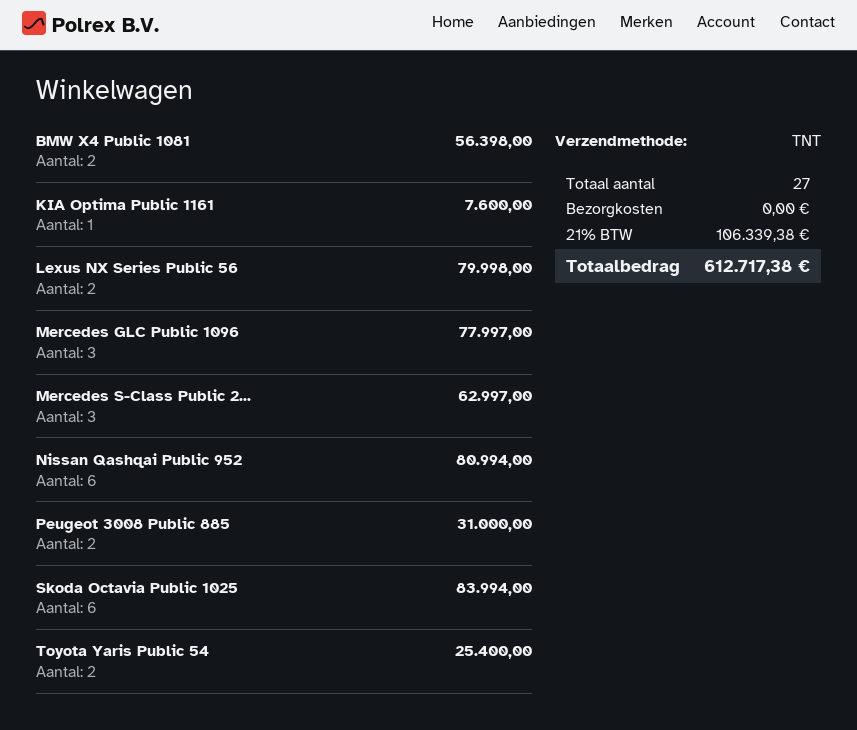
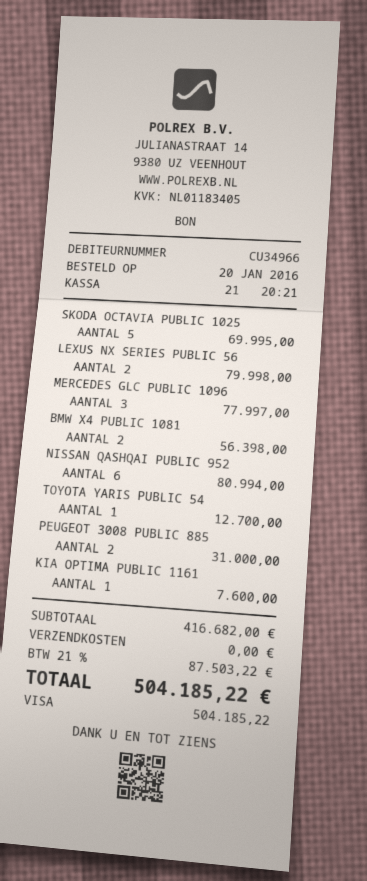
Mercedes S-Class Public 2...: 3 for 62997.00 -> none
Skoda Octavia Public 1025: 6 for 83994.00 -> 5 for 69995.00
Toyota Yaris Public 54: 2 for 25400.00 -> 1 for 12700.00
tax: 21% = 106339.38 -> 21% = 87503.22
total: 612717.38 -> 504185.22

